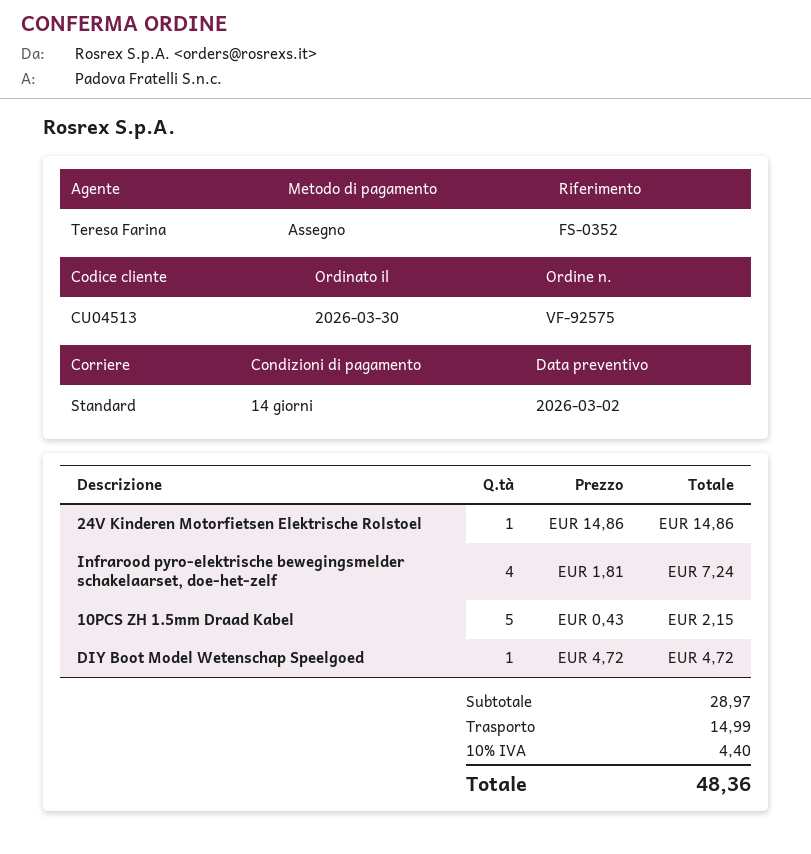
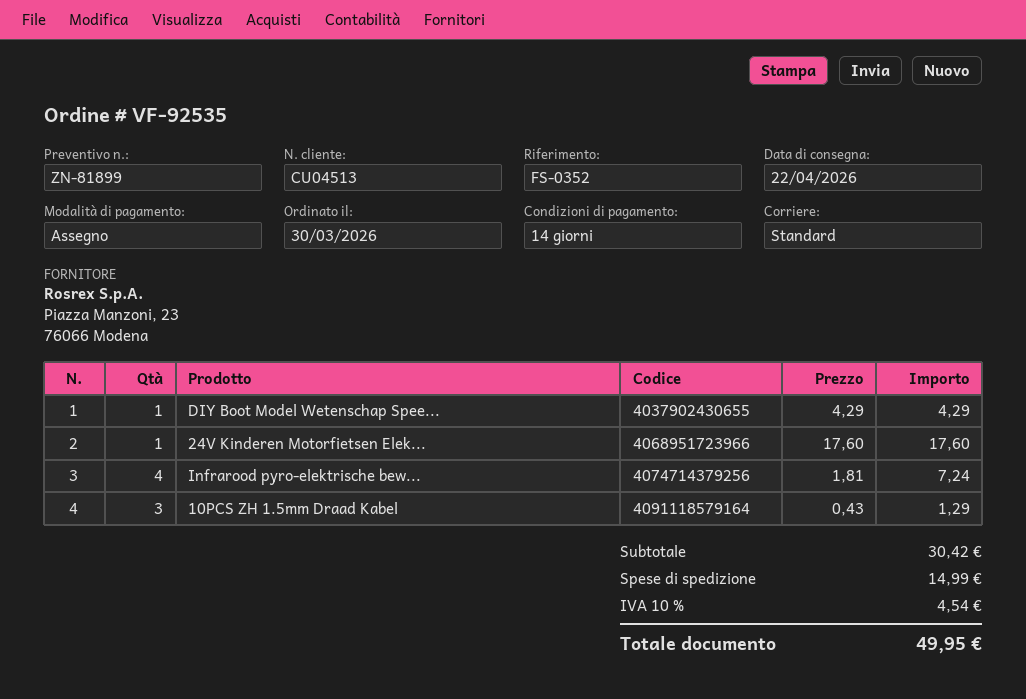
order number: VF-92575 -> VF-92535
24V Kinderen Motorfietsen Elektrische Rolstoel: 1 x 14.86 = 14.86 -> 1 x 17.60 = 17.60
10PCS ZH 1.5mm Draad Kabel: 5 x 0.43 = 2.15 -> 3 x 0.43 = 1.29
DIY Boot Model Wetenschap Speelgoed: 1 x 4.72 = 4.72 -> 1 x 4.29 = 4.29
subtotal: 28.97 -> 30.42
tax: 10% = 4.40 -> 10% = 4.54
total: 48.36 -> 49.95

